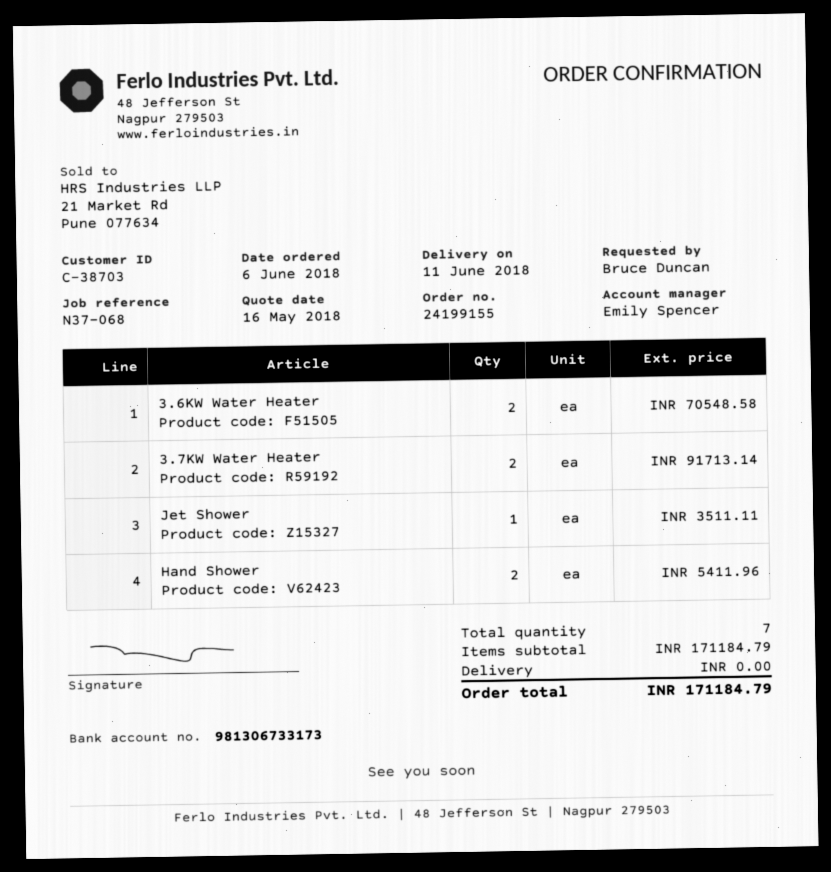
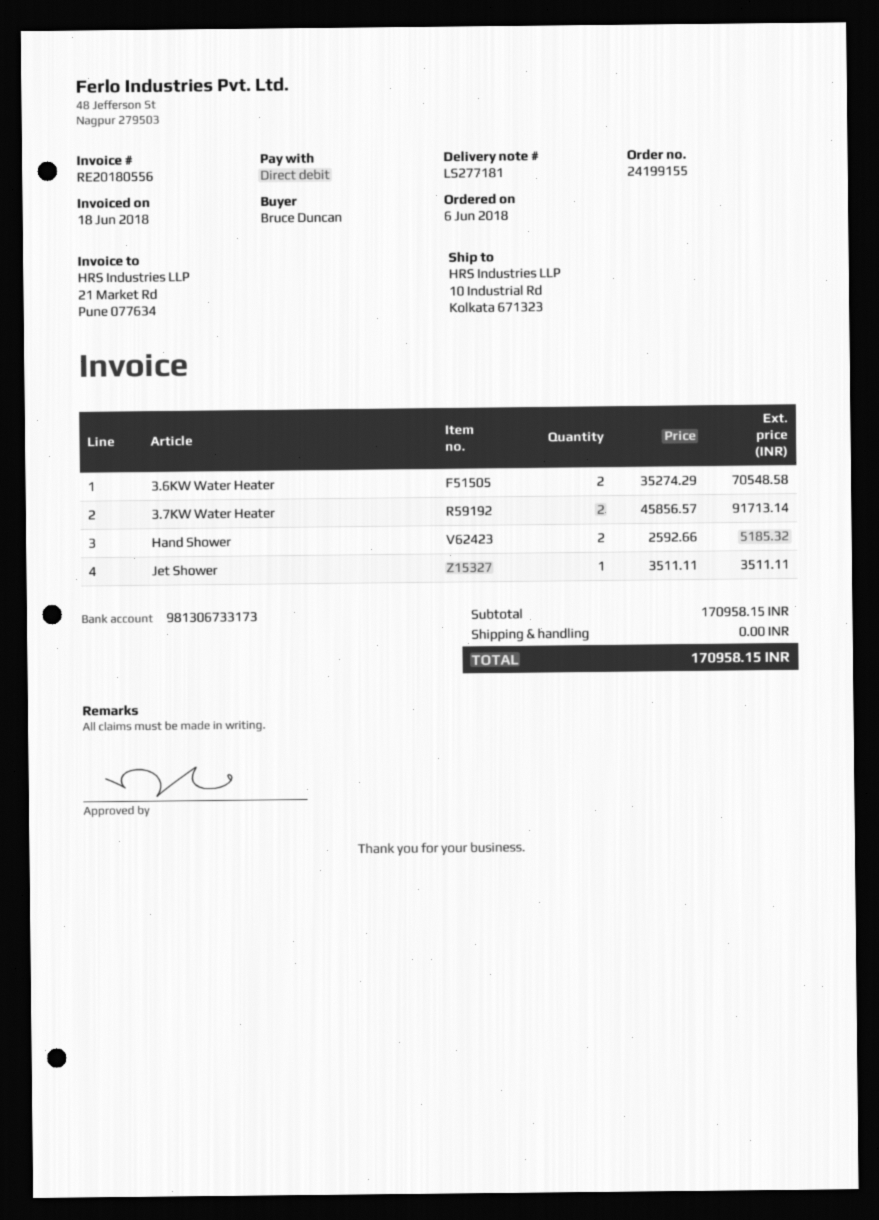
Hand Shower: 2 for 5411.96 -> 2 for 5185.32
subtotal: 171184.79 -> 170958.15
total: 171184.79 -> 170958.15

